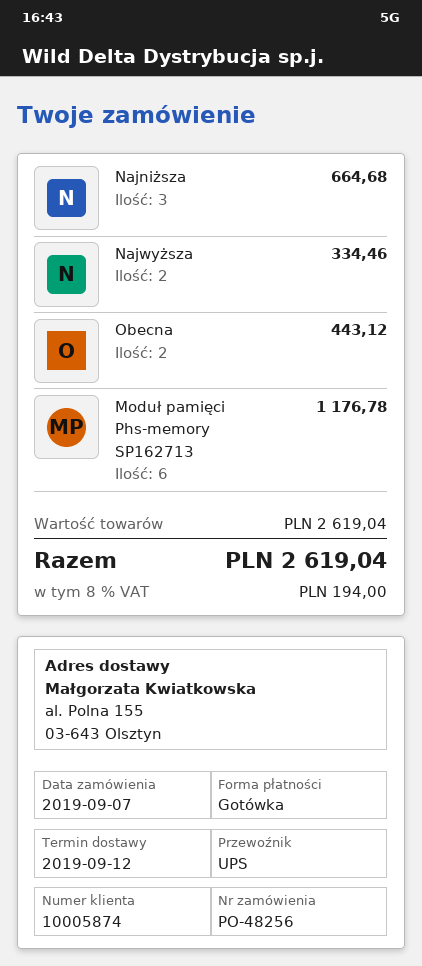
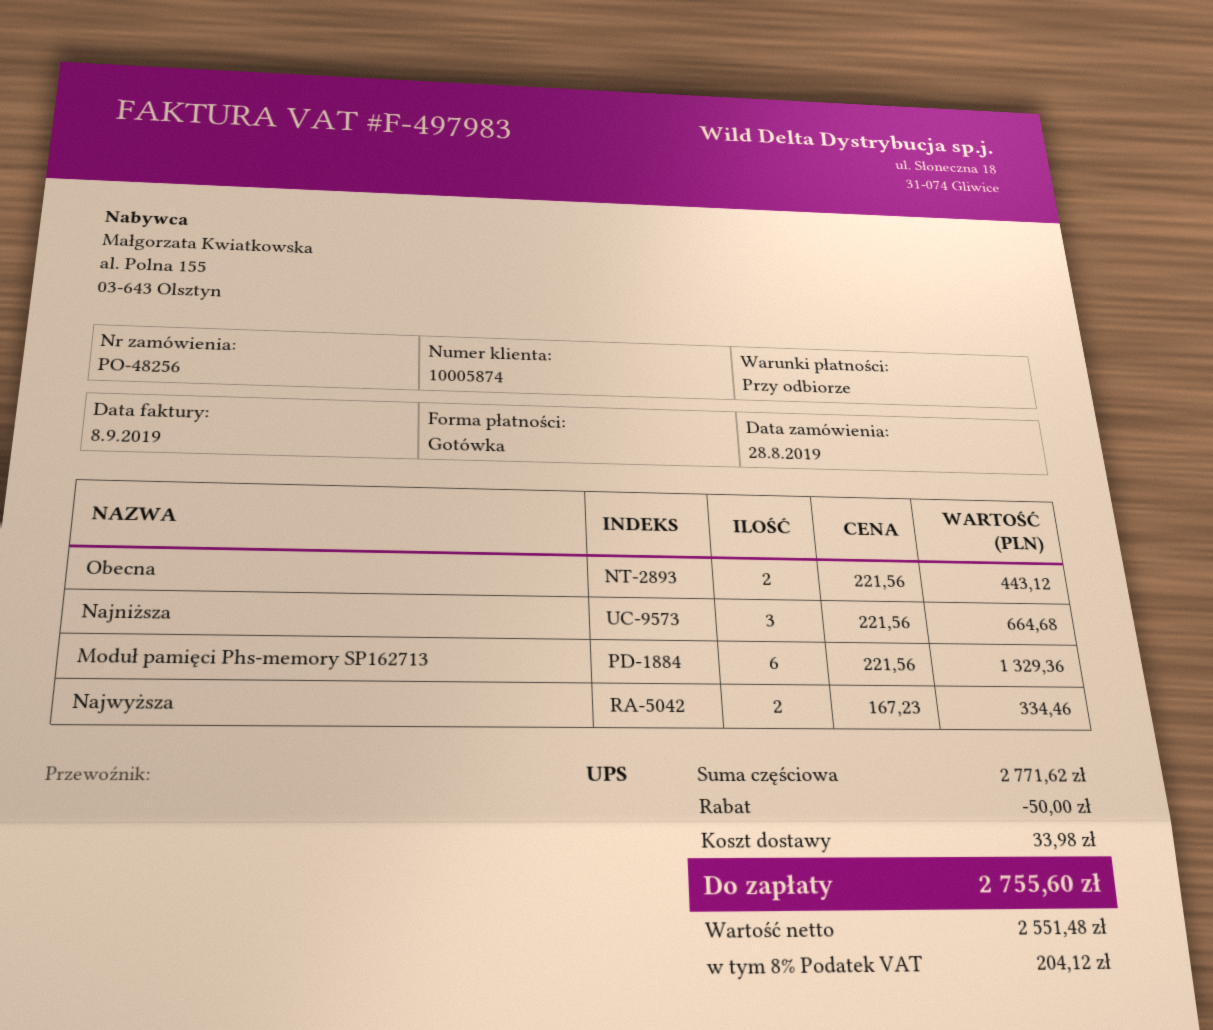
order date: 2019-09-07 -> 2019-08-28
Moduł pamięci Phs-memory SP162713: 6 for 1176.78 -> 6 for 1329.36
subtotal: 2619.04 -> 2771.62
discount: none -> 50.00
shipping: none -> 33.98
tax: 8% = 194.00 -> 8% = 204.12
total: 2619.04 -> 2755.60

